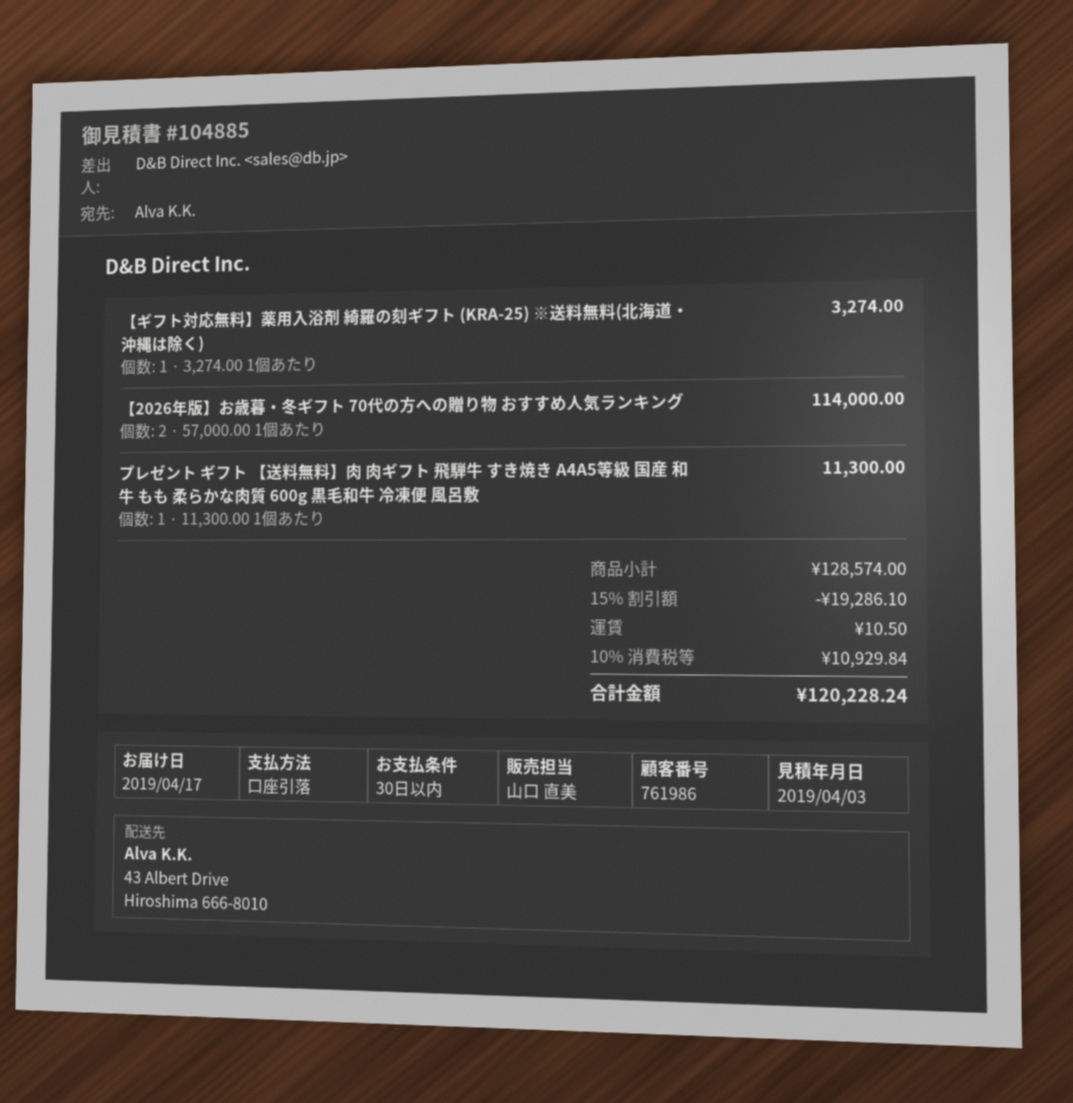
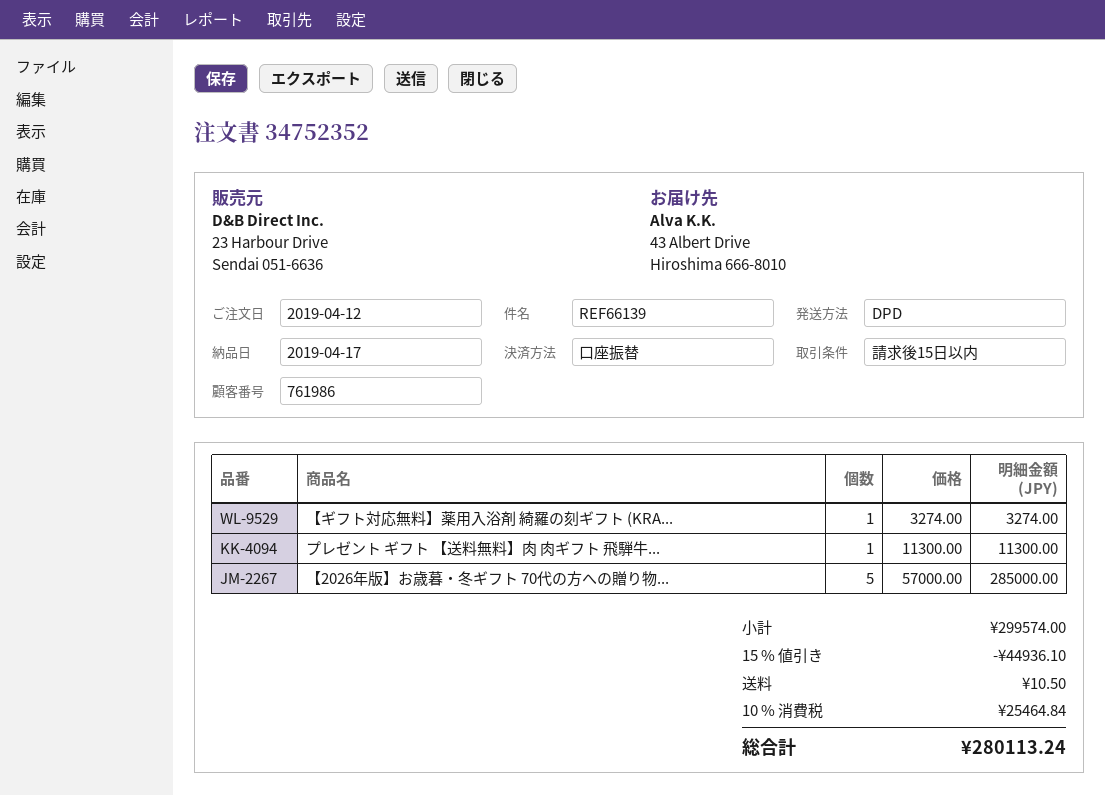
payment terms: 30 days -> 15 days
【2026年版】お歳暮・冬ギフト 70代の方への贈り物 おすすめ人気ランキング: 2 x 57000.00 = 114000.00 -> 5 x 57000.00 = 285000.00
subtotal: 128574.00 -> 299574.00
discount: 15% = 19286.10 -> 15% = 44936.10
tax: 10% = 10929.84 -> 10% = 25464.84
total: 120228.24 -> 280113.24

